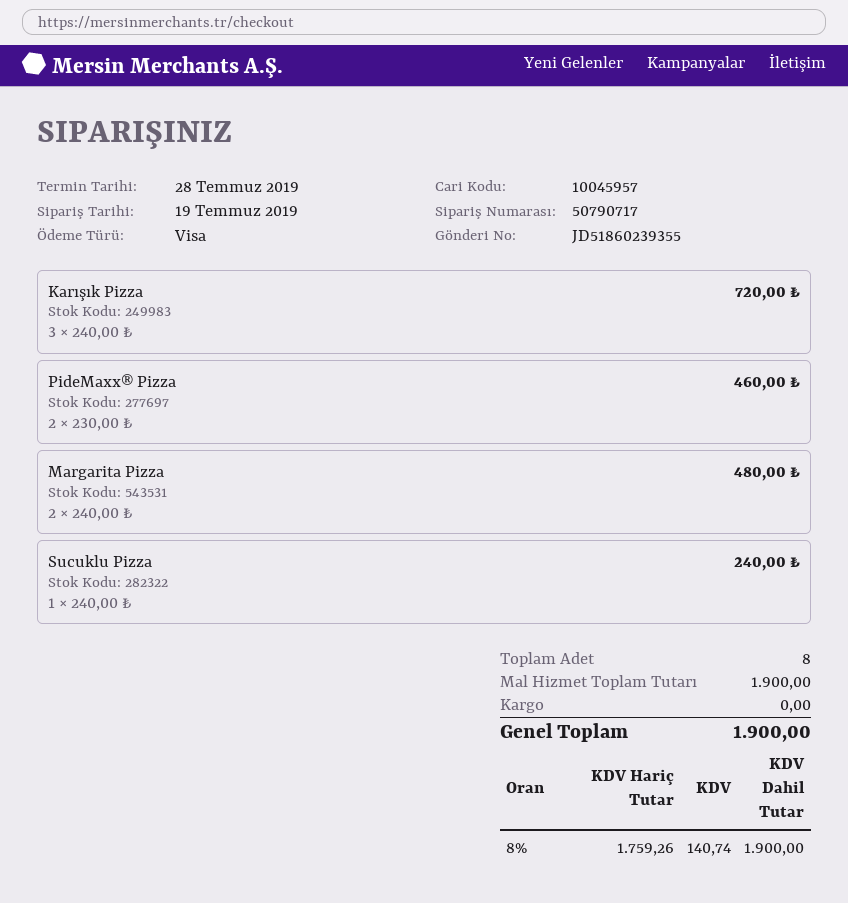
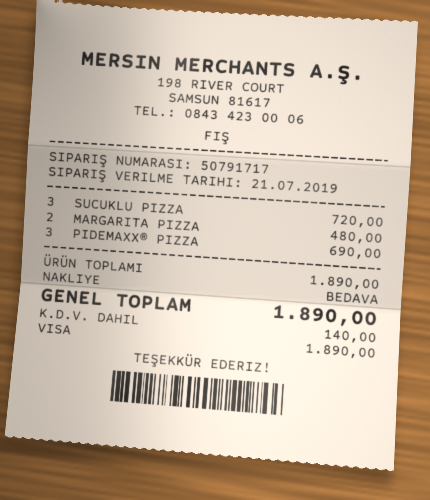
order number: 50790717 -> 50791717
order date: 2019-07-19 -> 2019-07-21
Karışık Pizza: 3 for 720.00 -> none
PideMaxx® Pizza: 2 for 460.00 -> 3 for 690.00
Sucuklu Pizza: 1 for 240.00 -> 3 for 720.00
subtotal: 1900.00 -> 1890.00
tax: 140.74 -> 140.00
total: 1900.00 -> 1890.00

